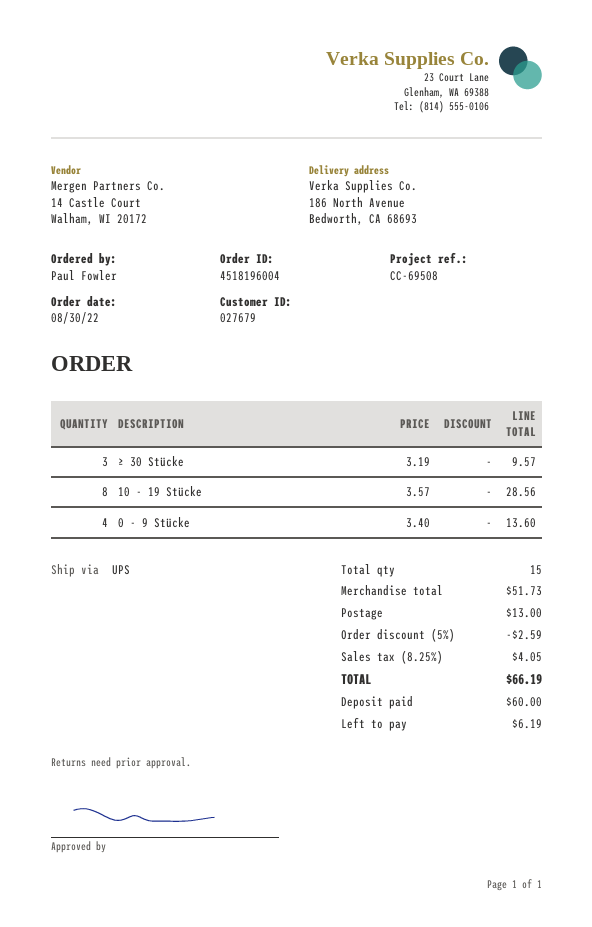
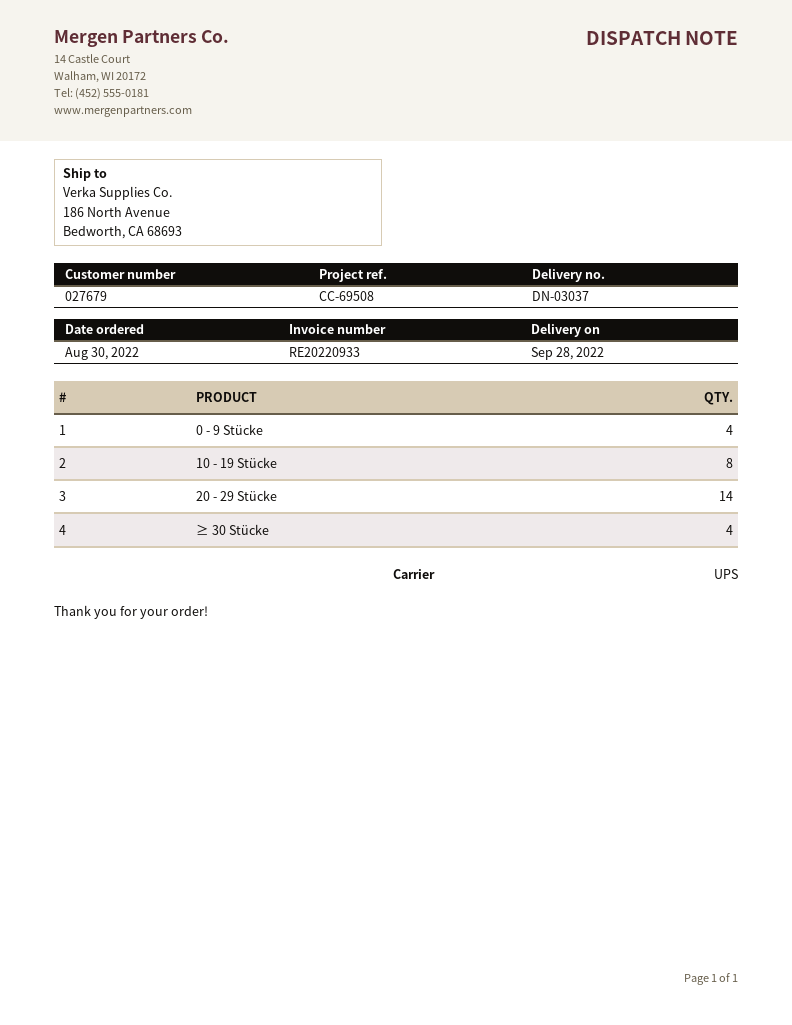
≥ 30 Stücke: 3 -> 4
20 - 29 Stücke: none -> 14

